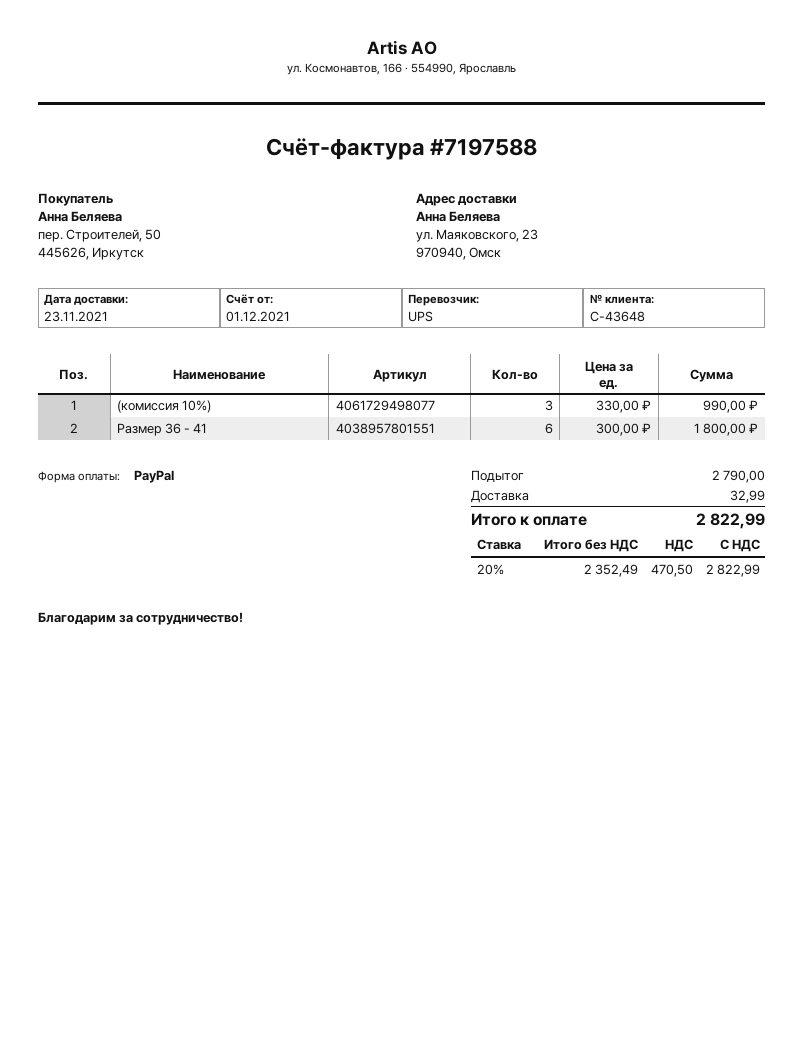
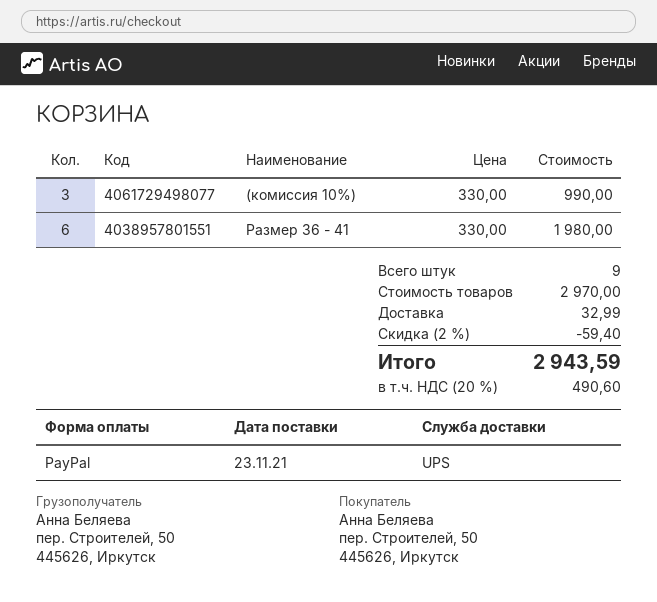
ship to: ул. Маяковского, 23, 970940, Омск -> пер. Строителей, 50, 445626, Иркутск
Размер 36 - 41: 6 x 300.00 = 1800.00 -> 6 x 330.00 = 1980.00
subtotal: 2790.00 -> 2970.00
discount: none -> 2% = 59.40
tax: 20% = 470.50 -> 20% = 490.60
total: 2822.99 -> 2943.59

